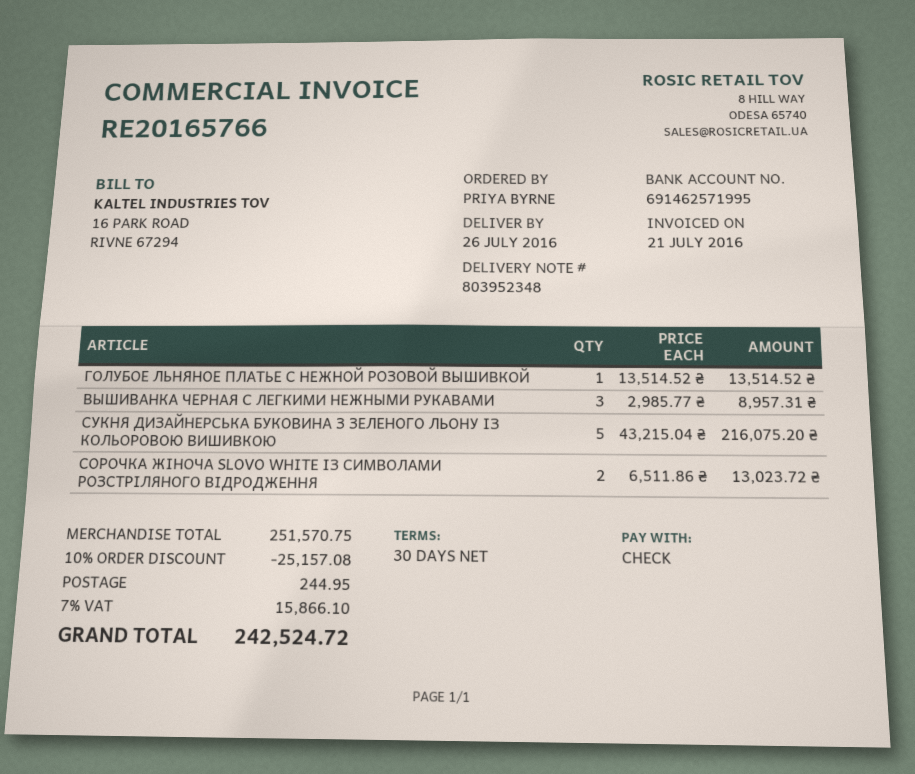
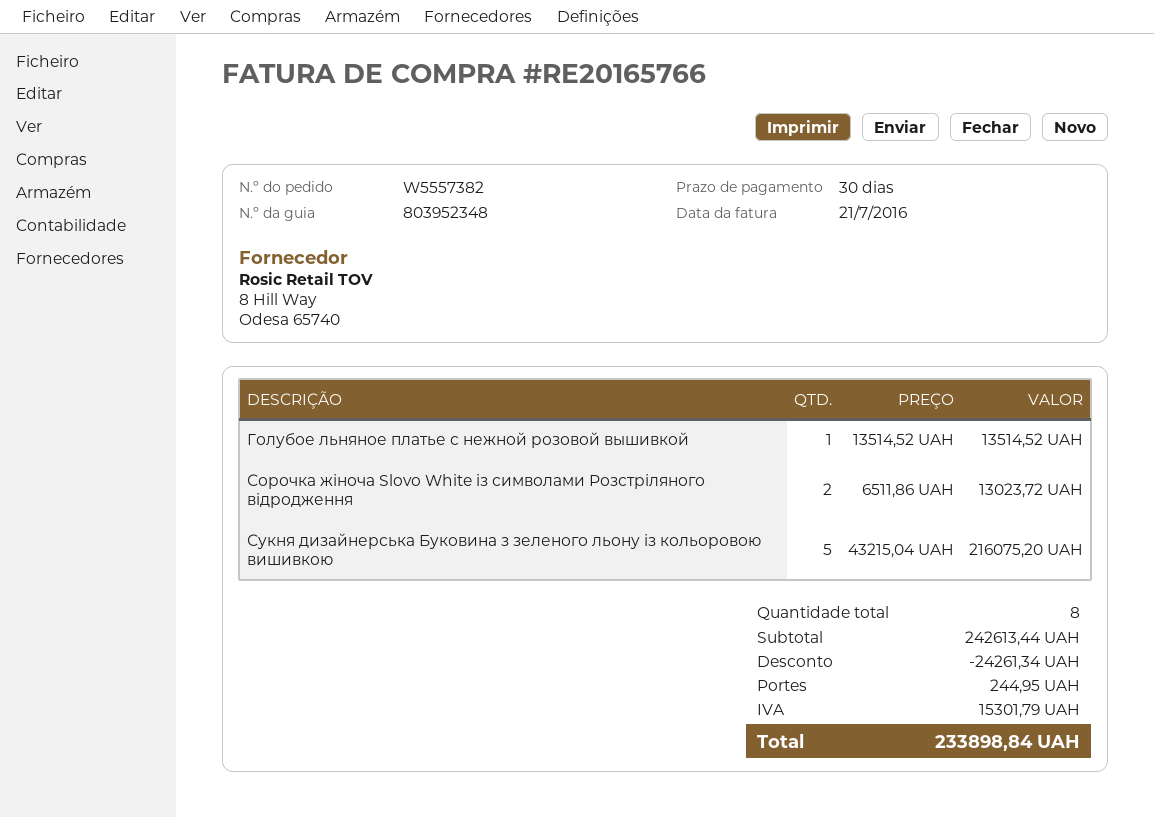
ВЫШИВАНКА ЧЕРНАЯ С ЛЕГКИМИ НЕЖНЫМИ РУКАВАМИ: 3 x 2985.77 = 8957.31 -> none
subtotal: 251570.75 -> 242613.44
discount: 25157.08 -> 24261.34
tax: 15866.10 -> 15301.79
total: 242524.72 -> 233898.84

